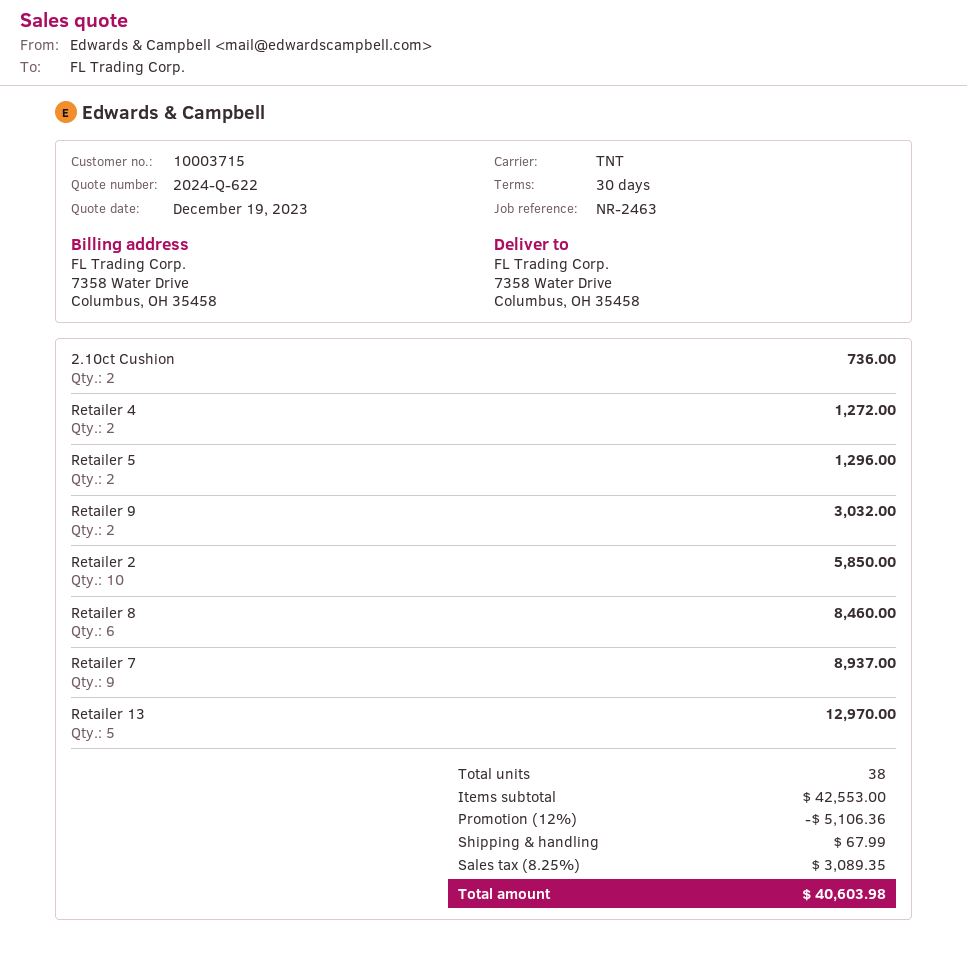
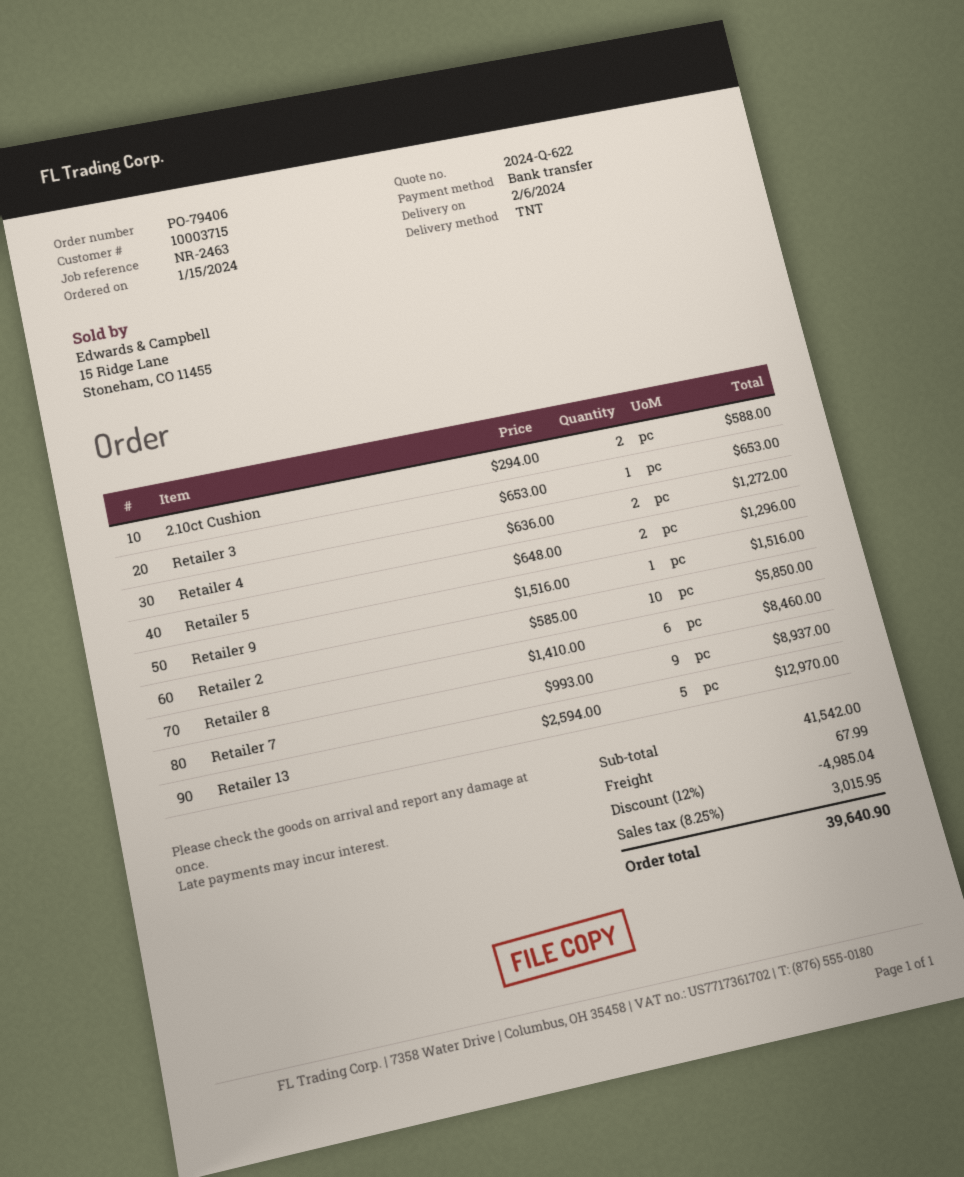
2.10ct Cushion: 2 for 736.00 -> 2 for 588.00
Retailer 9: 2 for 3032.00 -> 1 for 1516.00
Retailer 3: none -> 1 for 653.00
subtotal: 42553.00 -> 41542.00
discount: 12% = 5106.36 -> 12% = 4985.04
tax: 8.25% = 3089.35 -> 8.25% = 3015.95
total: 40603.98 -> 39640.90

